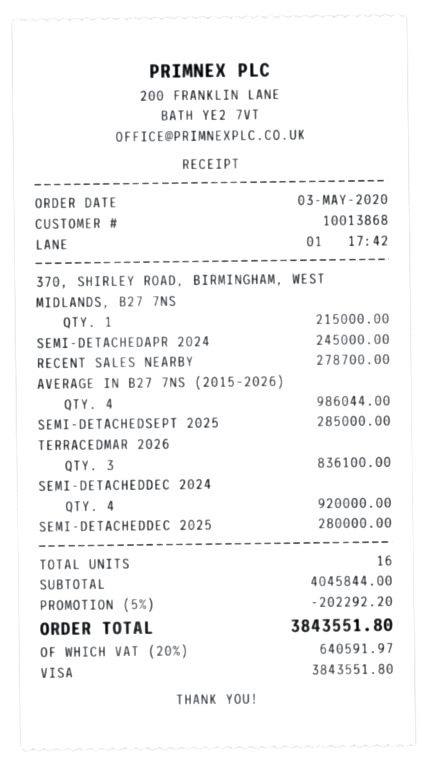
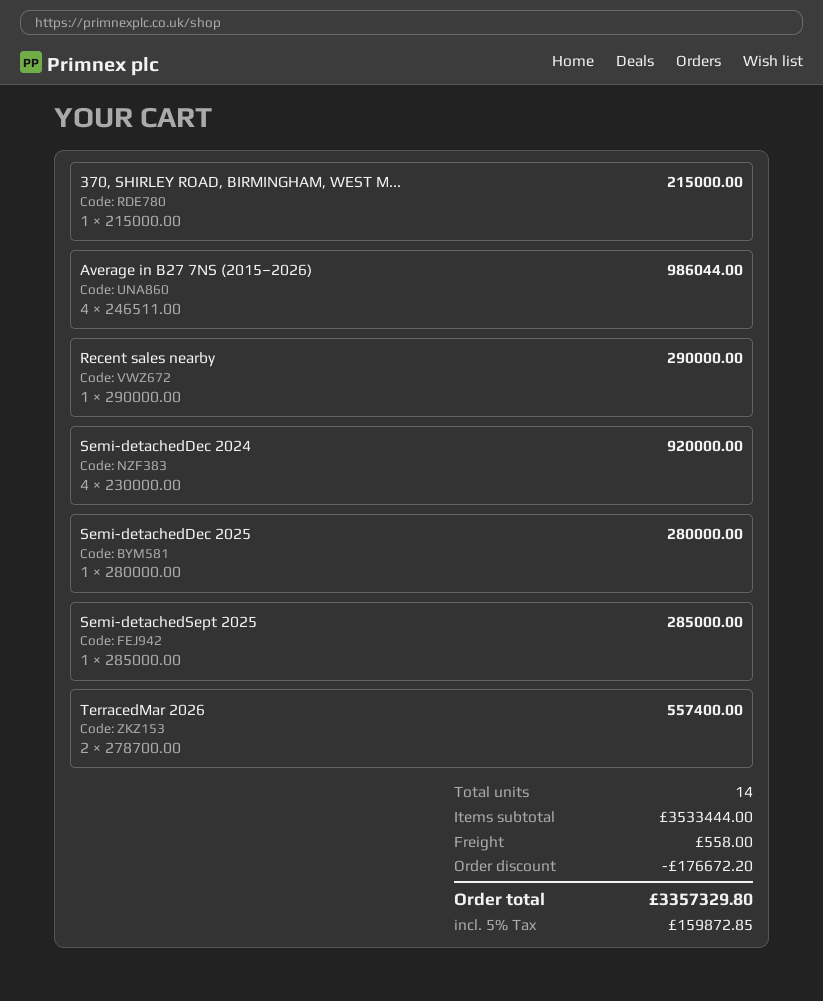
SEMI-DETACHEDAPR 2024: 1 for 245000.00 -> none
RECENT SALES NEARBY: 1 for 278700.00 -> 1 for 290000.00
TERRACEDMAR 2026: 3 for 836100.00 -> 2 for 557400.00
total quantity: 16 -> 14
subtotal: 4045844.00 -> 3533444.00
discount: 202292.20 -> 176672.20
shipping: none -> 558.00
tax: 20% = 640591.97 -> 5% = 159872.85
total: 3843551.80 -> 3357329.80

